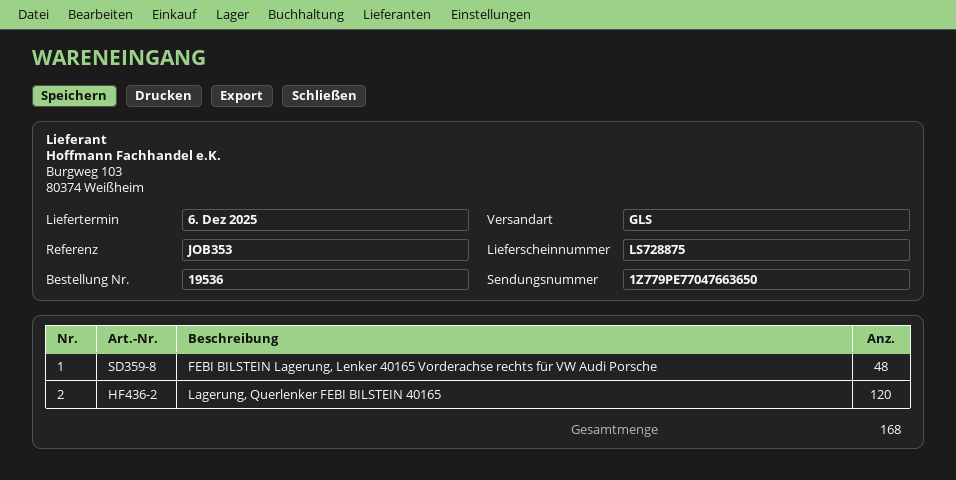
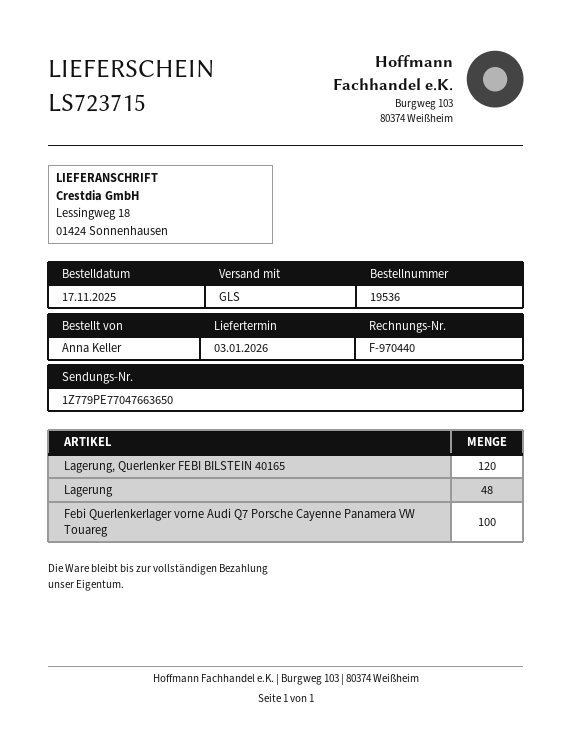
delivery note number: LS728875 -> LS723715
delivery date: 2025-12-06 -> 2026-01-03
FEBI BILSTEIN Lagerung, Lenker 40165 Vorderachse rechts für VW Audi Porsche: 48 -> none
Lagerung: none -> 48
Febi Querlenkerlager vorne Audi Q7 Porsche Cayenne Panamera VW Touareg: none -> 100

